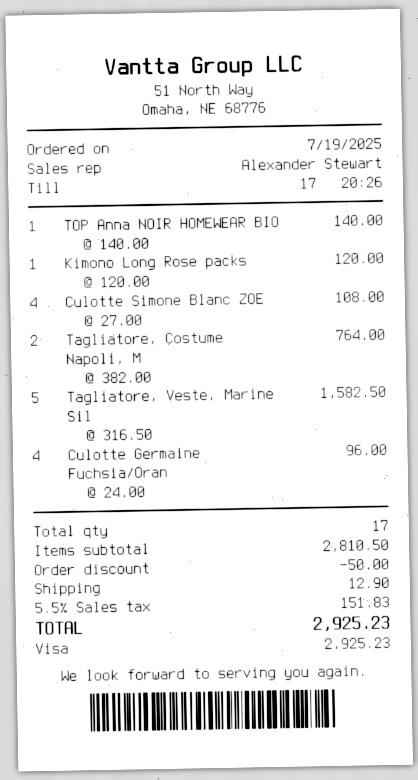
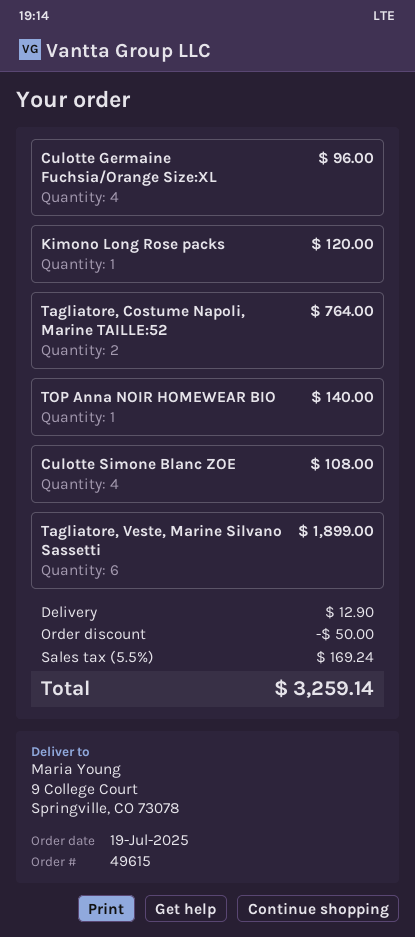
Tagliatore, Veste, Marine Sil: 5 for 1582.50 -> 6 for 1899.00
tax: 5.5% = 151.83 -> 5.5% = 169.24
total: 2925.23 -> 3259.14

